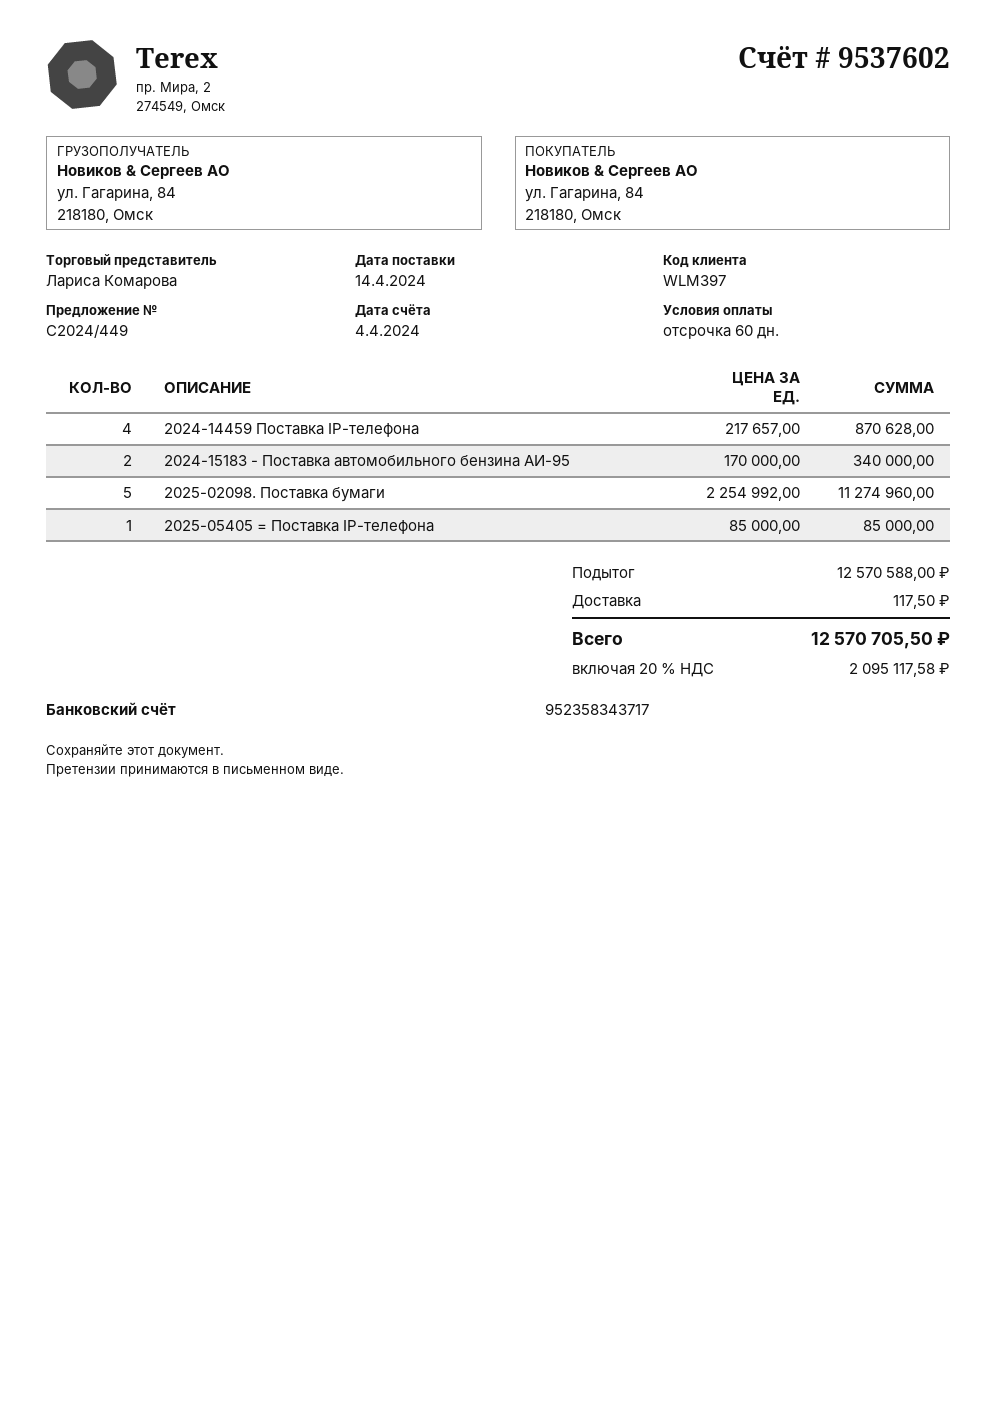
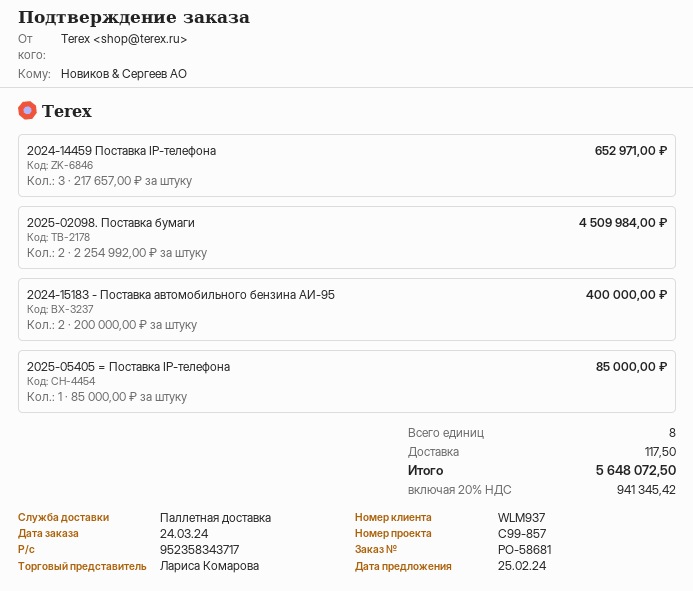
customer number: WLM397 -> WLM937
2024-14459 Поставка IP-телефона: 4 x 217657.00 = 870628.00 -> 3 x 217657.00 = 652971.00
2024-15183 - Поставка автомобильного бензина АИ-95: 2 x 170000.00 = 340000.00 -> 2 x 200000.00 = 400000.00
2025-02098. Поставка бумаги: 5 x 2254992.00 = 11274960.00 -> 2 x 2254992.00 = 4509984.00
tax: 20% = 2095117.58 -> 20% = 941345.42
total: 12570705.50 -> 5648072.50

